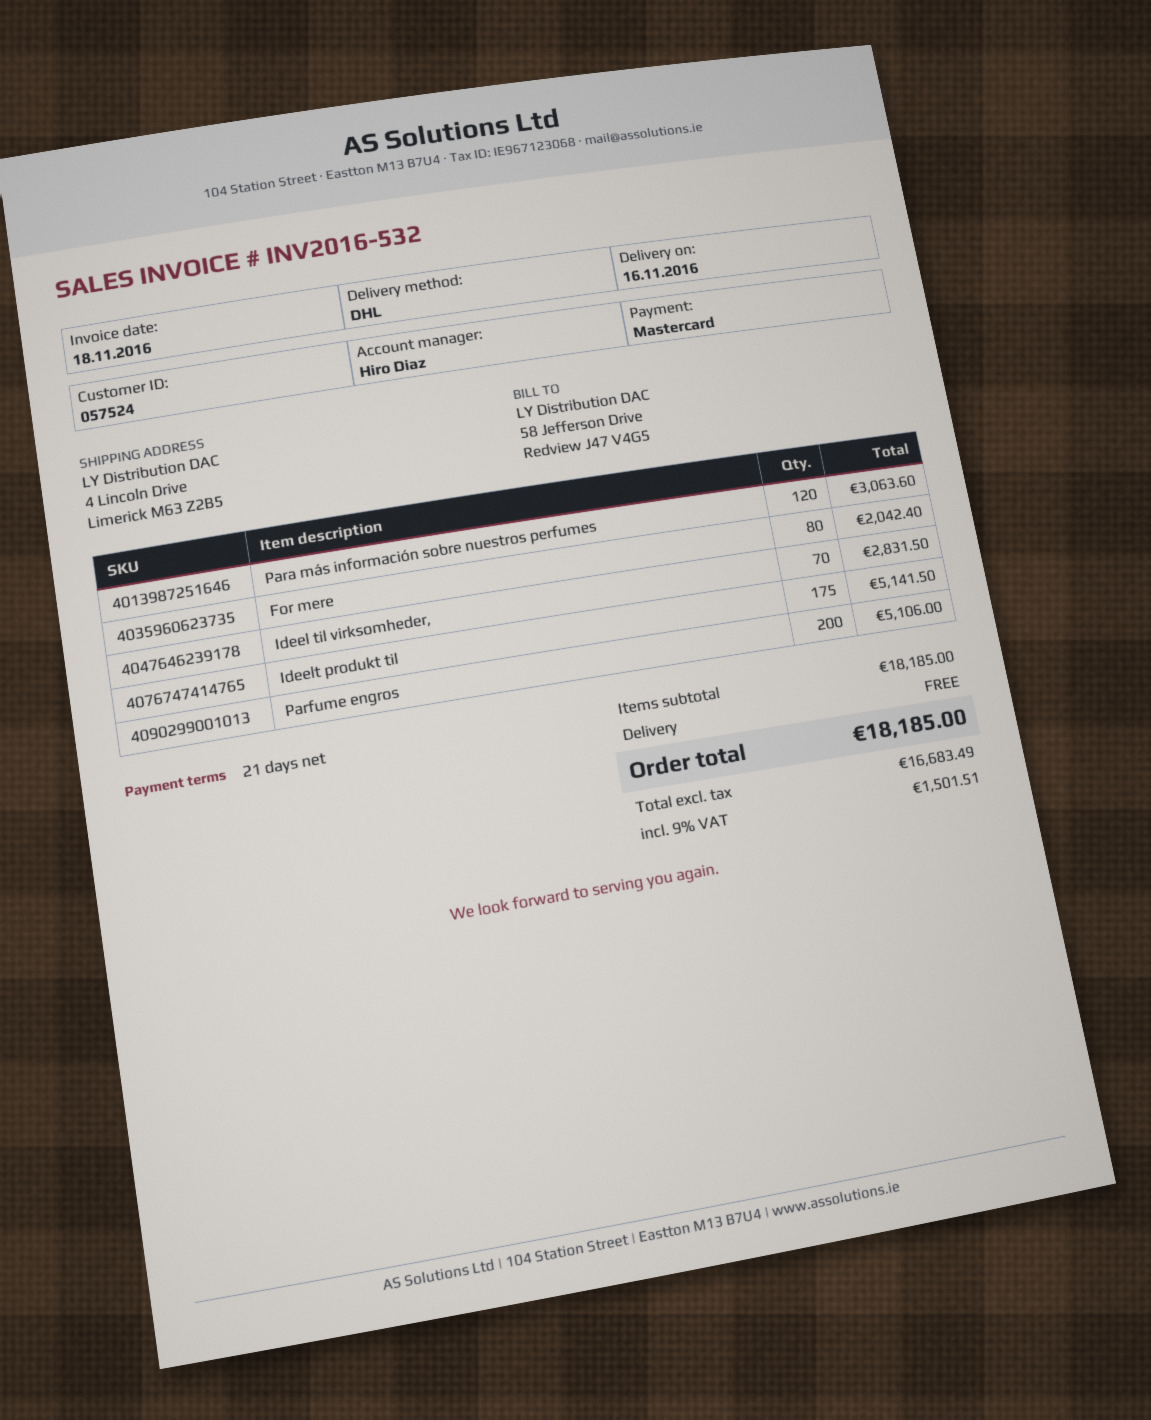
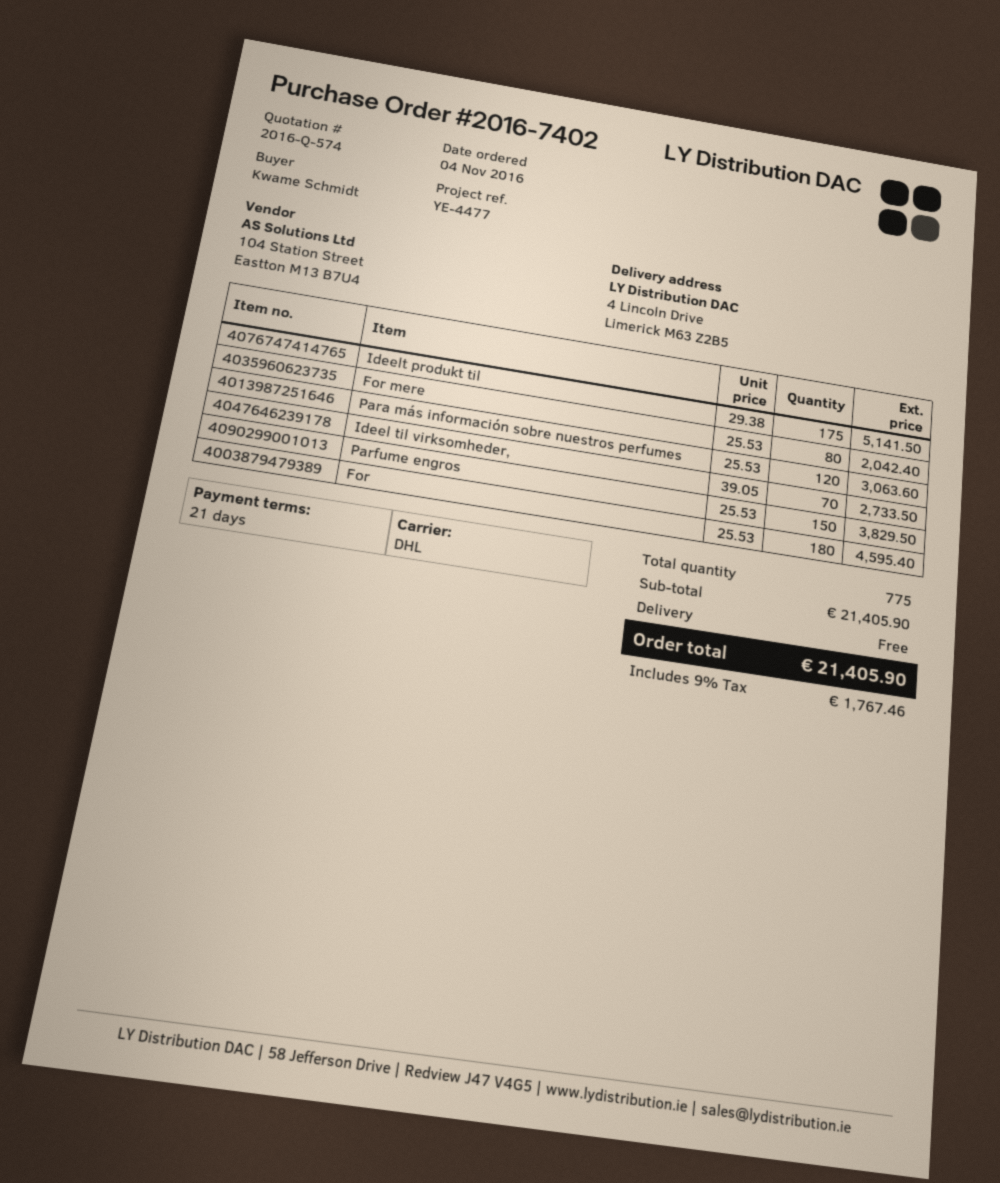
Ideel til virksomheder,: 70 for 2831.50 -> 70 for 2733.50
Parfume engros: 200 for 5106.00 -> 150 for 3829.50
For: none -> 180 for 4595.40
subtotal: 18185.00 -> 21405.90
tax: 9% = 1501.51 -> 9% = 1767.46
total: 18185.00 -> 21405.90

